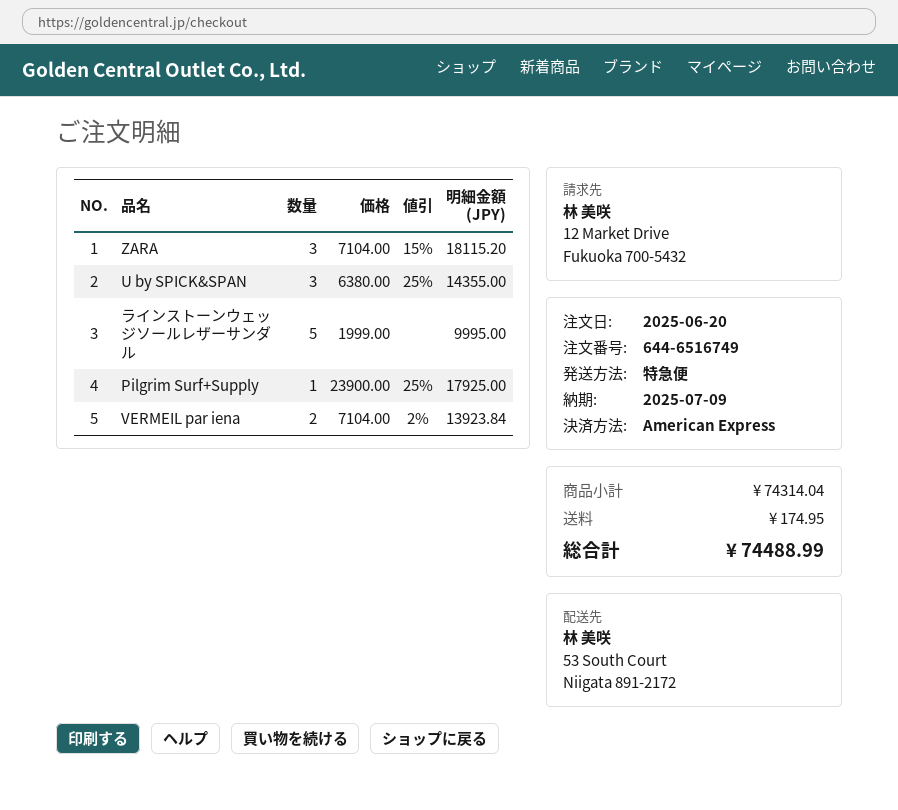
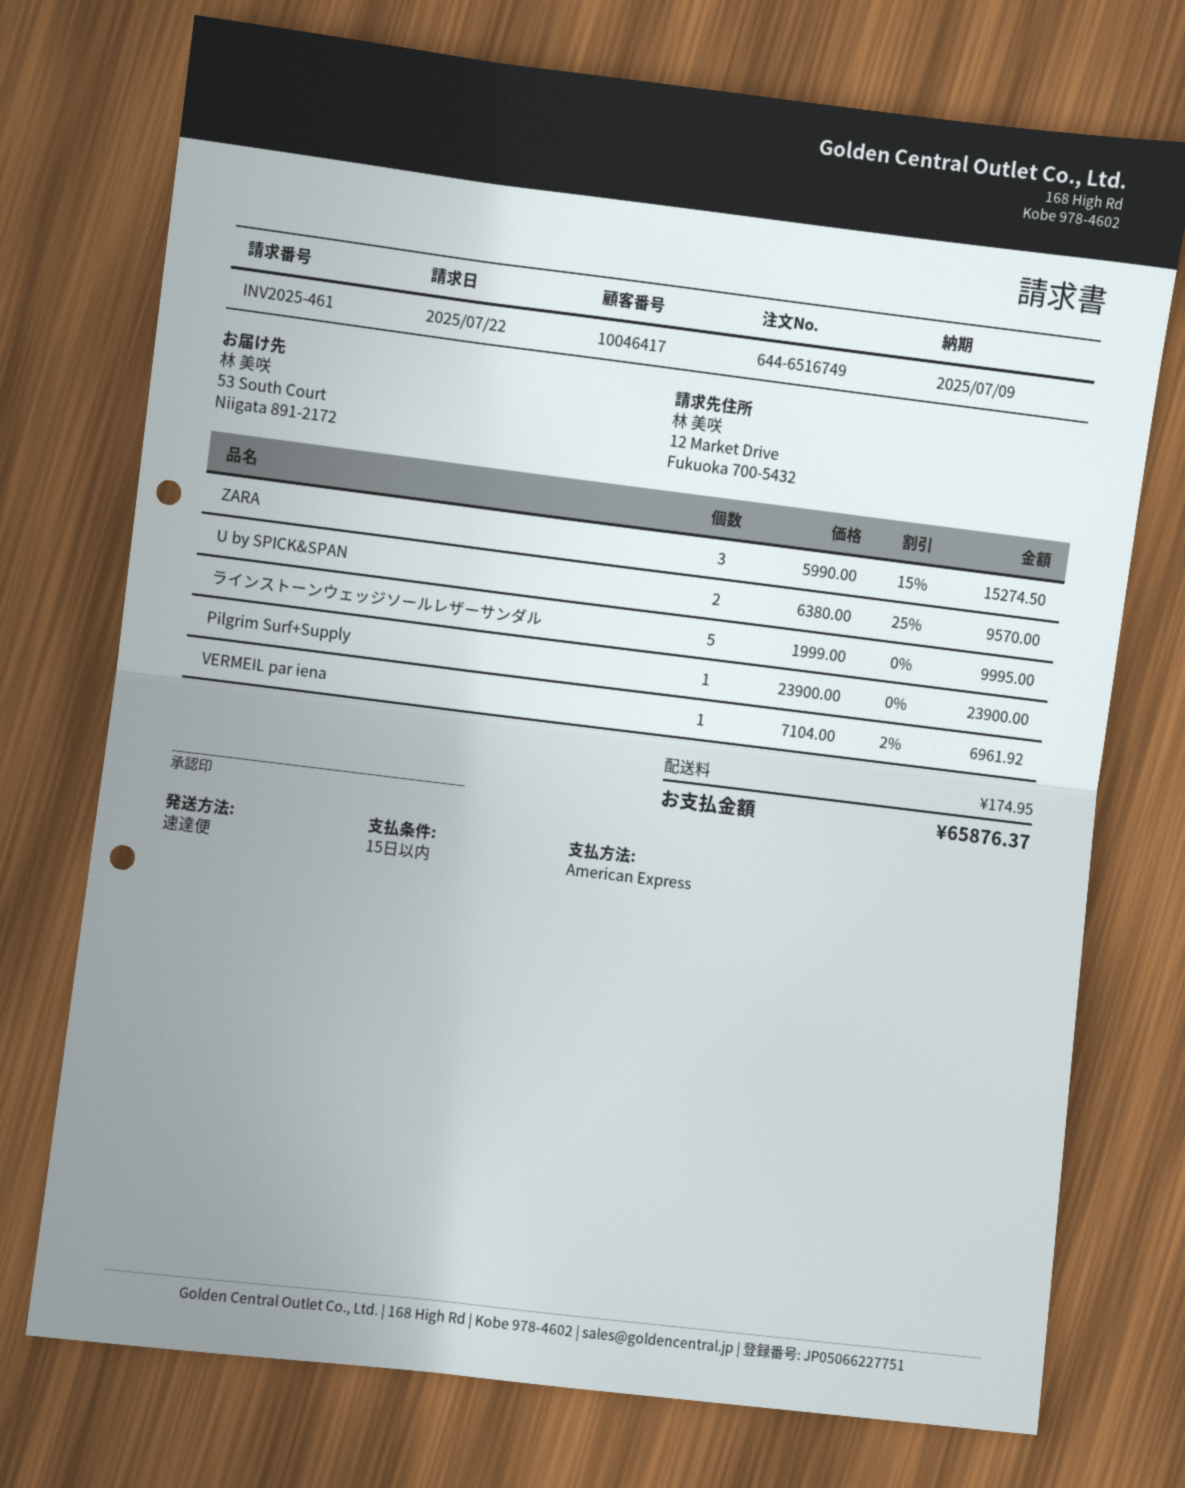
ZARA: 3 x 7104.00 - 15% = 18115.20 -> 3 x 5990.00 - 15% = 15274.50
U by SPICK&SPAN: 3 x 6380.00 - 25% = 14355.00 -> 2 x 6380.00 - 25% = 9570.00
Pilgrim Surf+Supply: 1 x 23900.00 - 25% = 17925.00 -> 1 x 23900.00 = 23900.00
VERMEIL par iena: 2 x 7104.00 - 2% = 13923.84 -> 1 x 7104.00 - 2% = 6961.92
total: 74488.99 -> 65876.37

